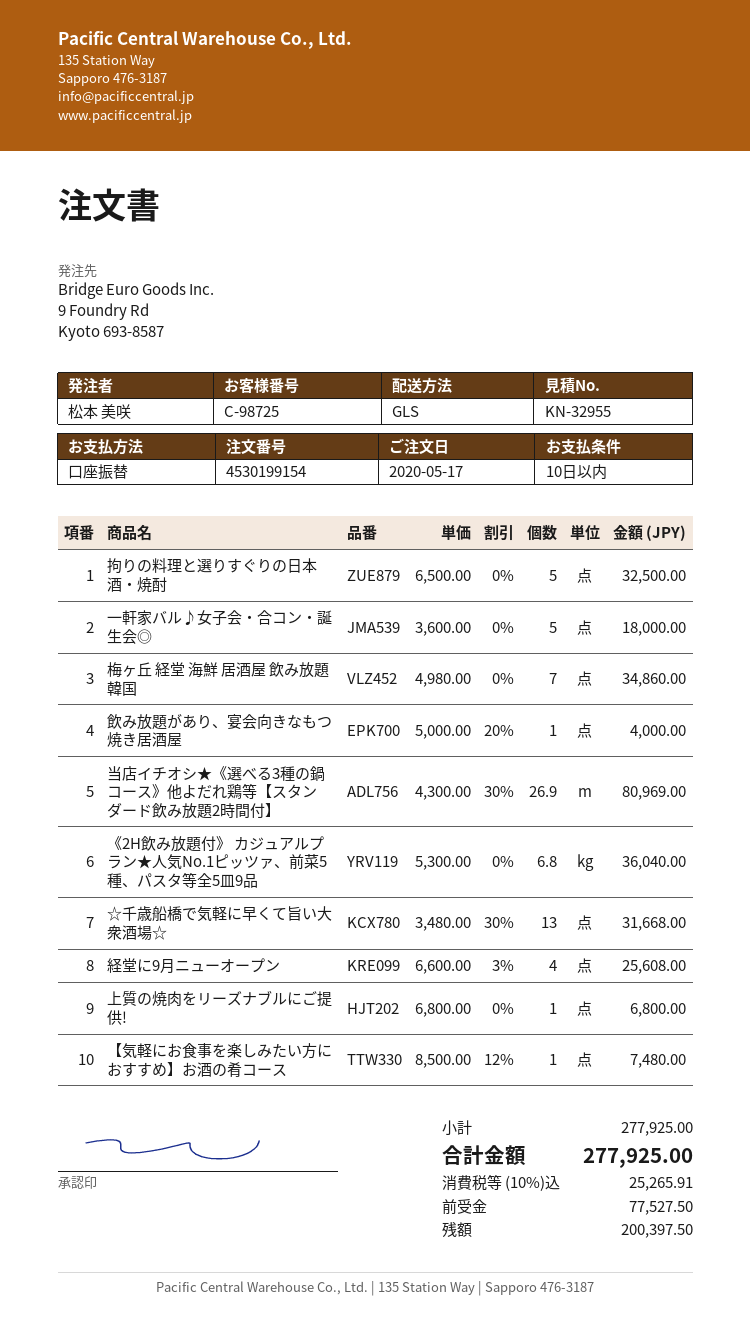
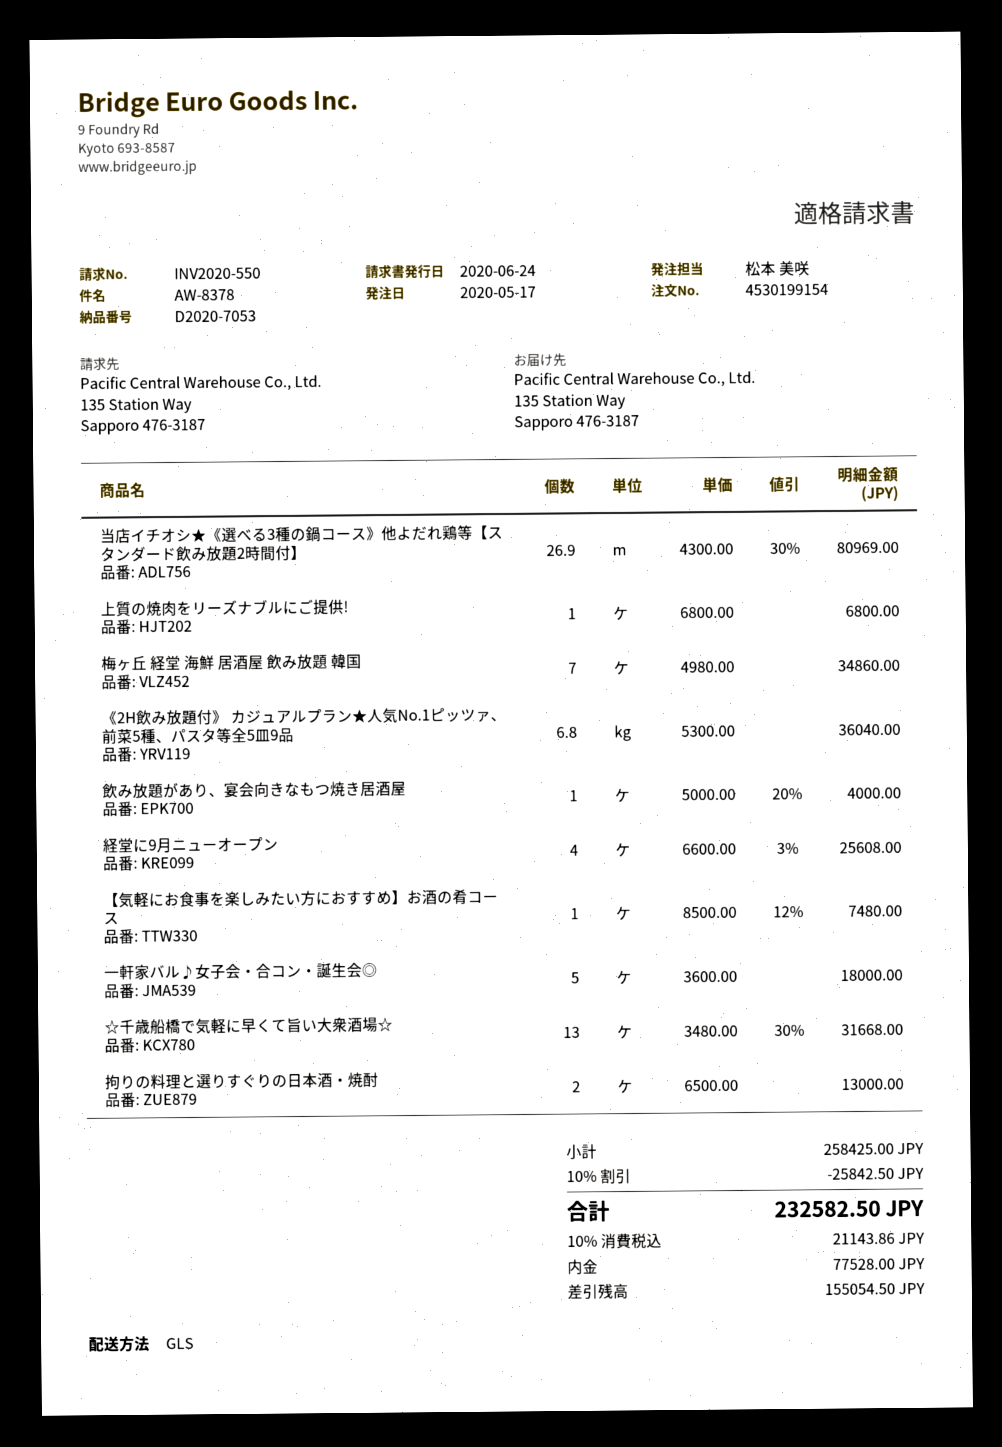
拘りの料理と選りすぐりの日本酒・焼酎: 5 x 6500.00 = 32500.00 -> 2 x 6500.00 = 13000.00
subtotal: 277925.00 -> 258425.00
discount: none -> 10% = 25842.50
tax: 10% = 25265.91 -> 10% = 21143.86
total: 277925.00 -> 232582.50
deposit: 77527.50 -> 77528.00
balance: 200397.50 -> 155054.50

